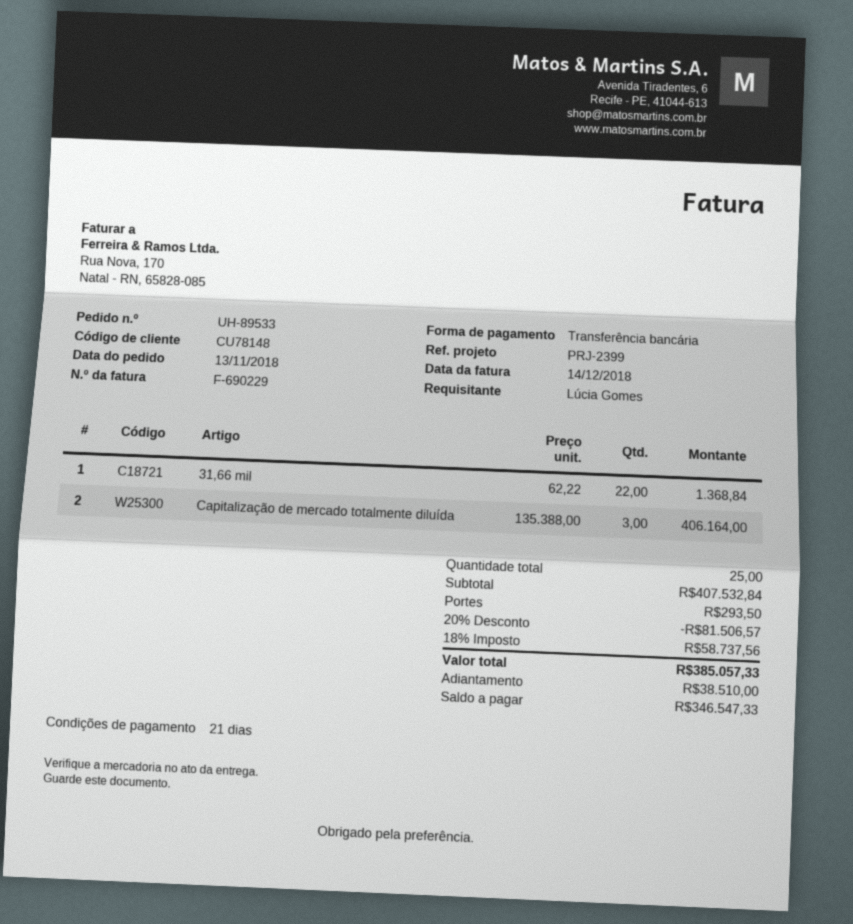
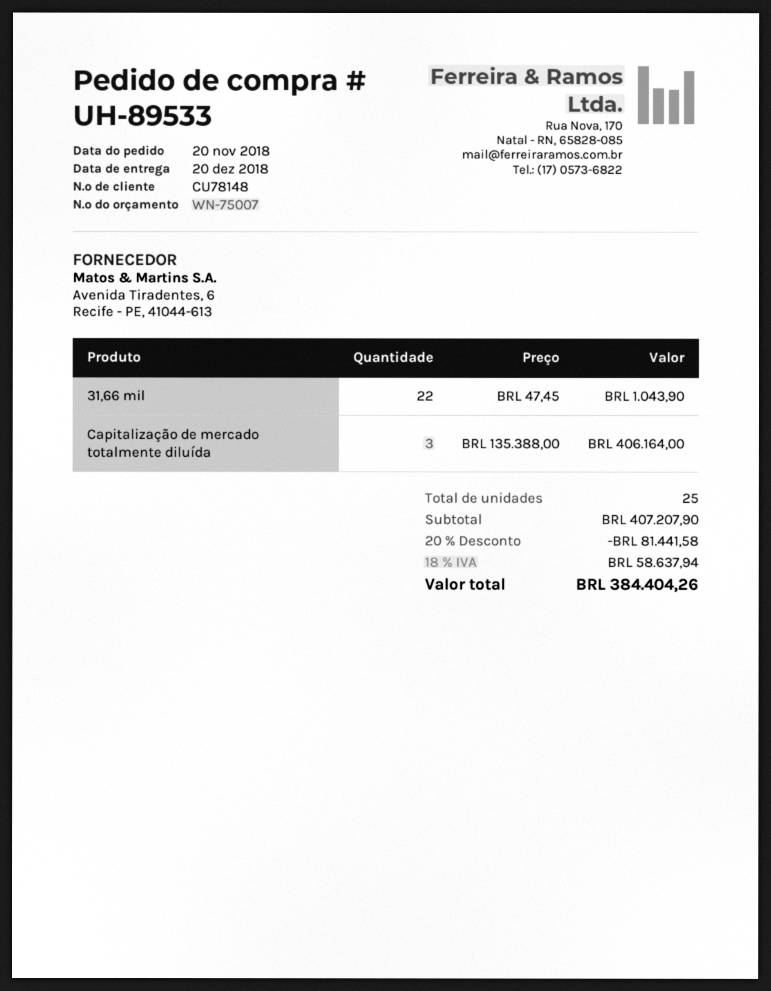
order date: 2018-11-13 -> 2018-11-20
31,66 mil: 22 x 62.22 = 1368.84 -> 22 x 47.45 = 1043.90
subtotal: 407532.84 -> 407207.90
discount: 20% = 81506.57 -> 20% = 81441.58
shipping: 293.50 -> none
tax: 18% = 58737.56 -> 18% = 58637.94
total: 385057.33 -> 384404.26

